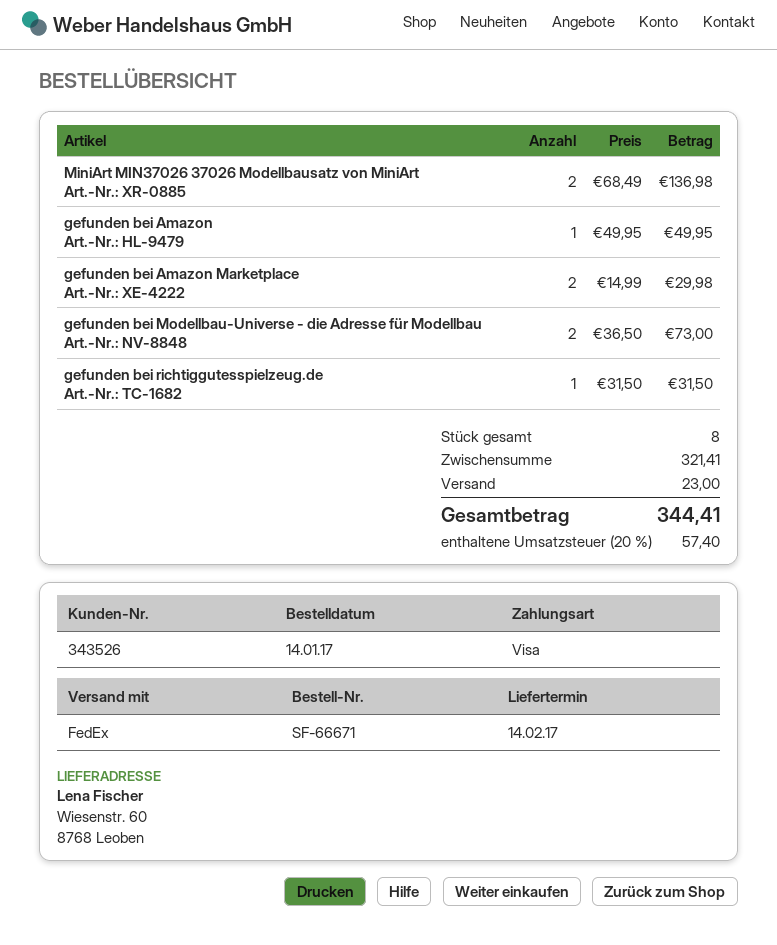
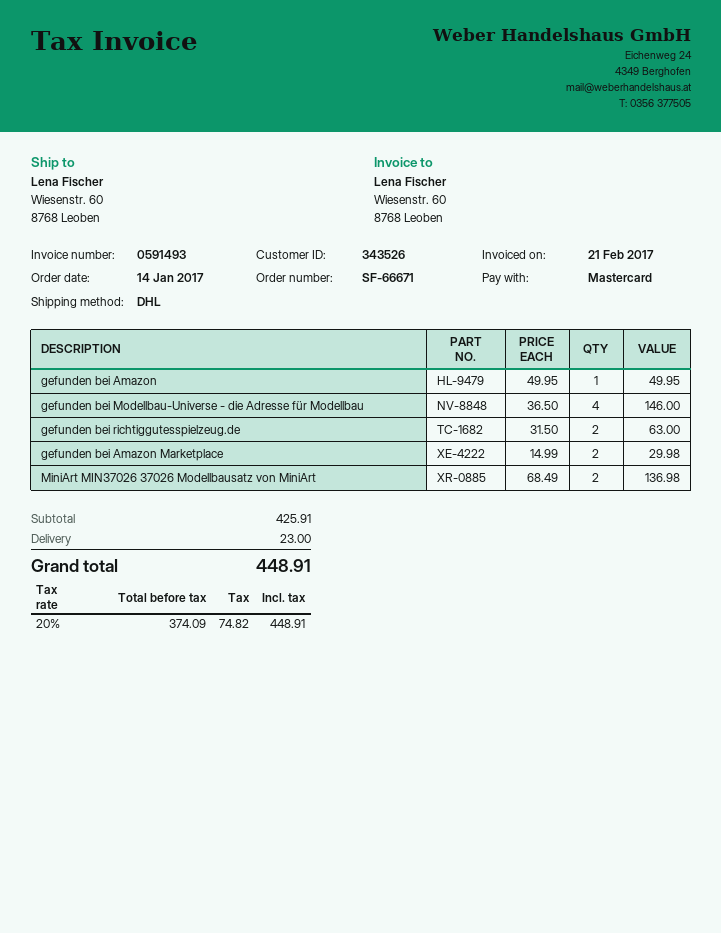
payment method: Visa -> Mastercard
shipping method: FedEx -> DHL
gefunden bei Modellbau-Universe - die Adresse für Modellbau: 2 x 36.50 = 73.00 -> 4 x 36.50 = 146.00
gefunden bei richtiggutesspielzeug.de: 1 x 31.50 = 31.50 -> 2 x 31.50 = 63.00
subtotal: 321.41 -> 425.91
tax: 20% = 57.40 -> 20% = 74.82
total: 344.41 -> 448.91

